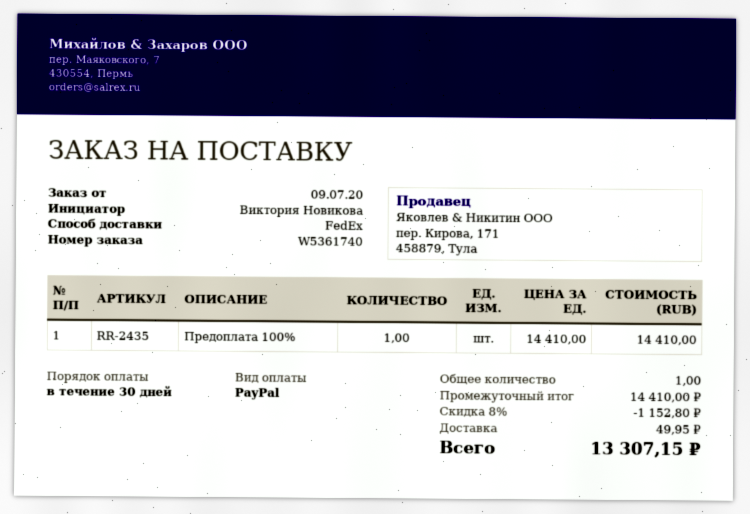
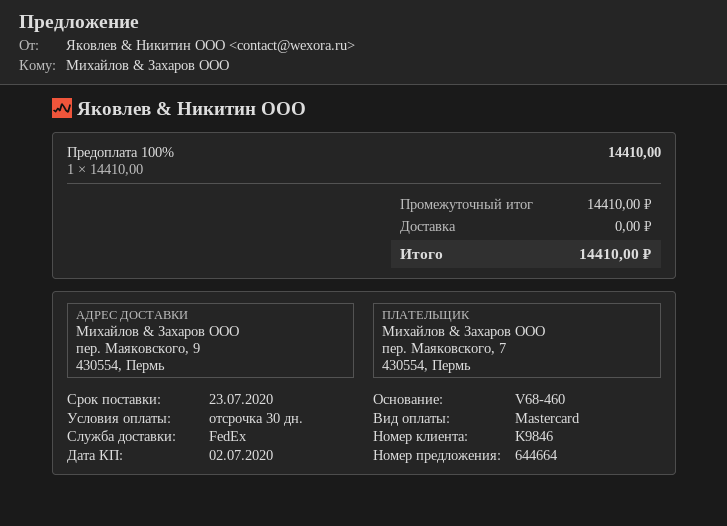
payment method: PayPal -> Mastercard
discount: 8% = 1152.80 -> none
shipping: 49.95 -> 0.00
total: 13307.15 -> 14410.00

